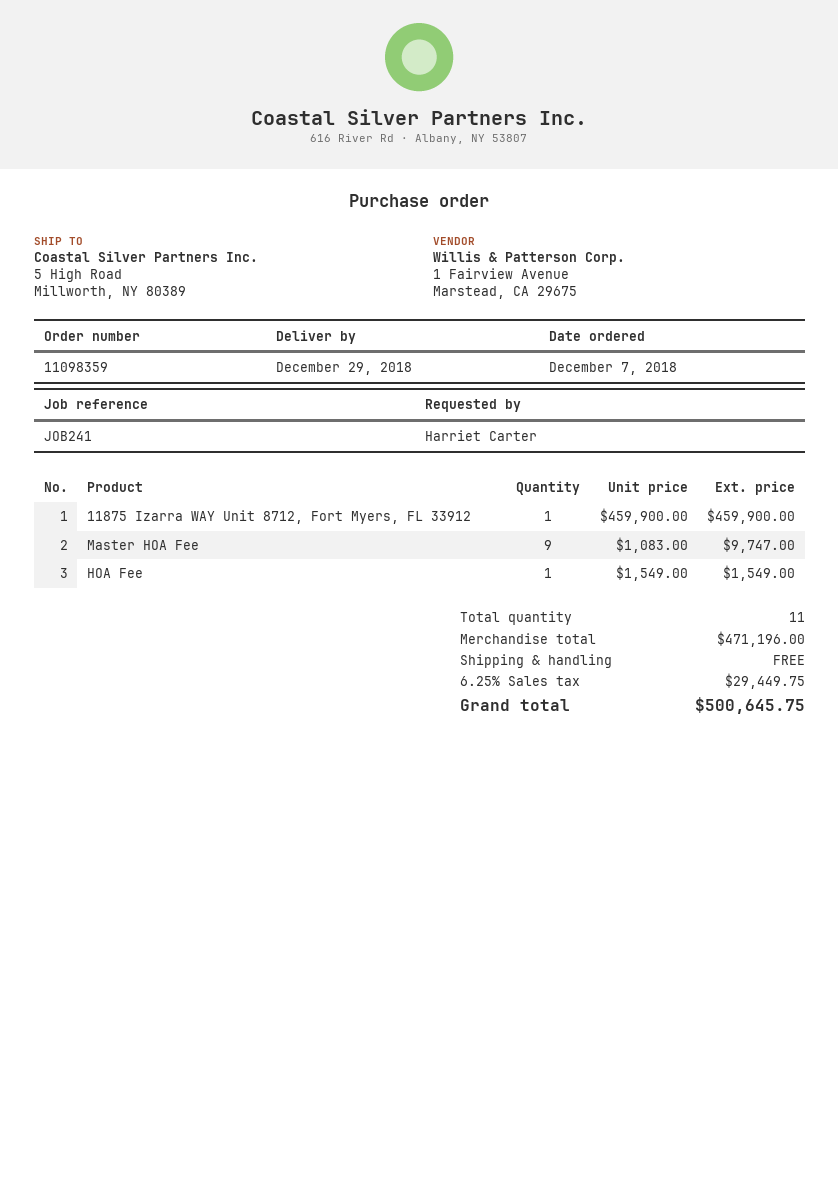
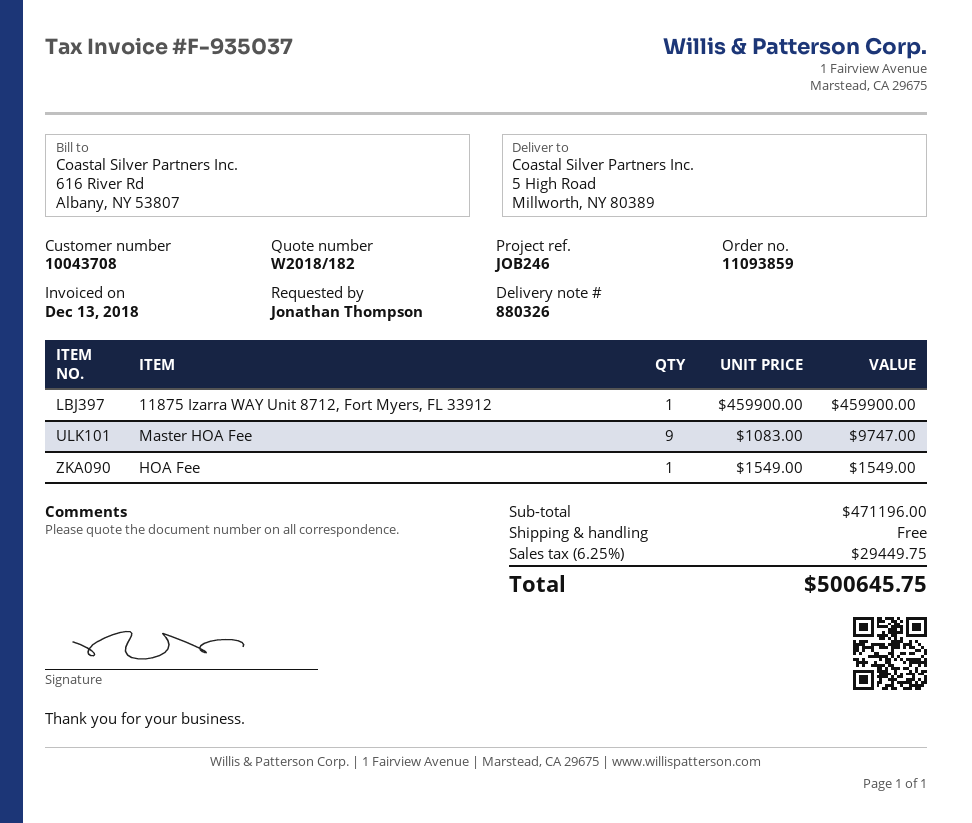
order number: 11098359 -> 11093859
reference: JOB241 -> JOB246
ordered by: Harriet Carter -> Jonathan Thompson

